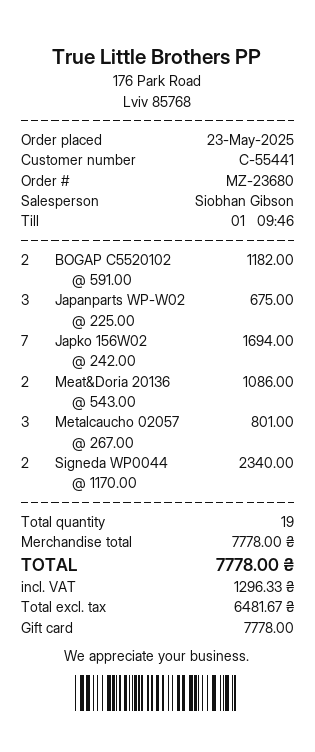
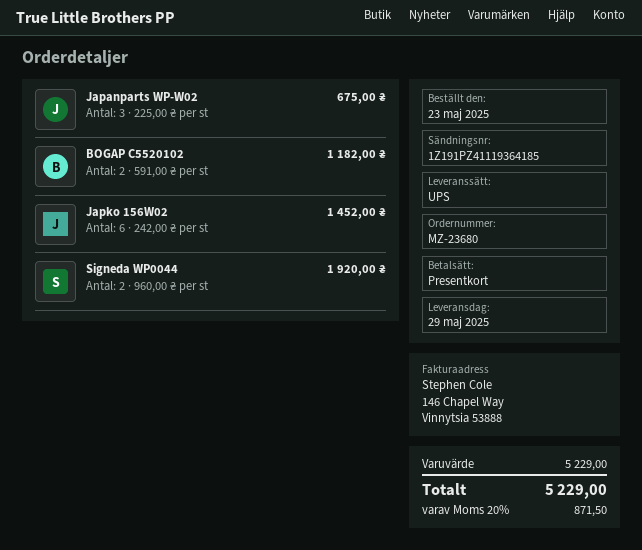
Japko 156W02: 7 x 242.00 = 1694.00 -> 6 x 242.00 = 1452.00
Meat&Doria 20136: 2 x 543.00 = 1086.00 -> none
Metalcaucho 02057: 3 x 267.00 = 801.00 -> none
Signeda WP0044: 2 x 1170.00 = 2340.00 -> 2 x 960.00 = 1920.00
subtotal: 7778.00 -> 5229.00
tax: 1296.33 -> 871.50
total: 7778.00 -> 5229.00

